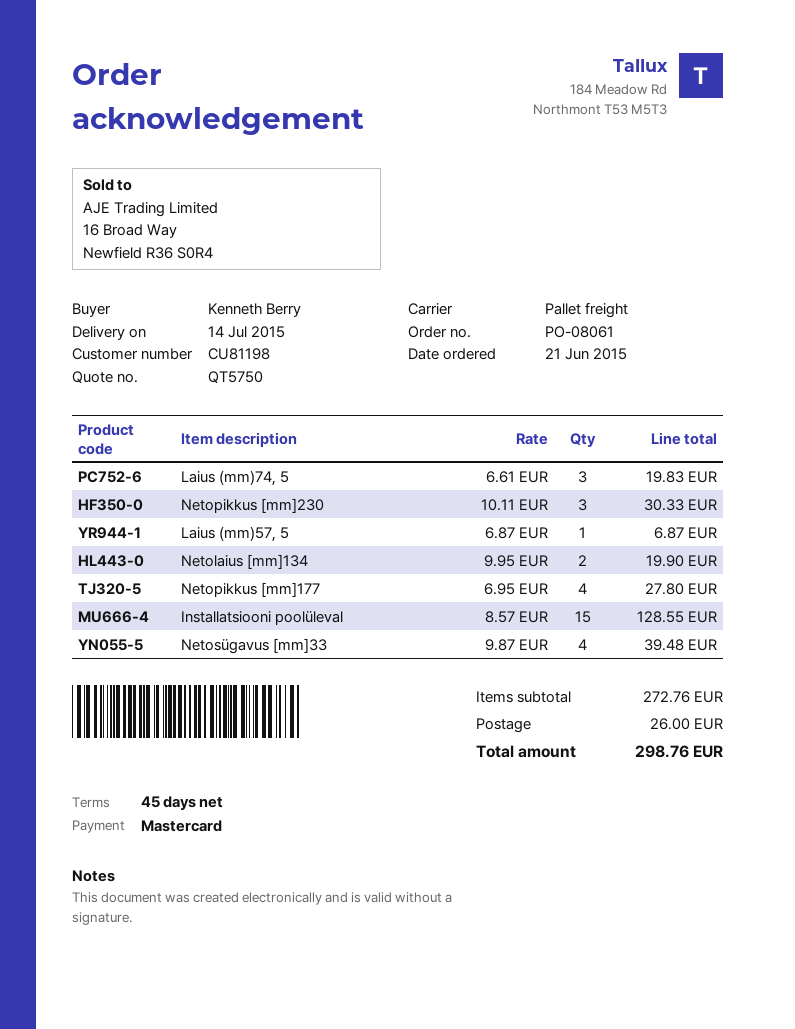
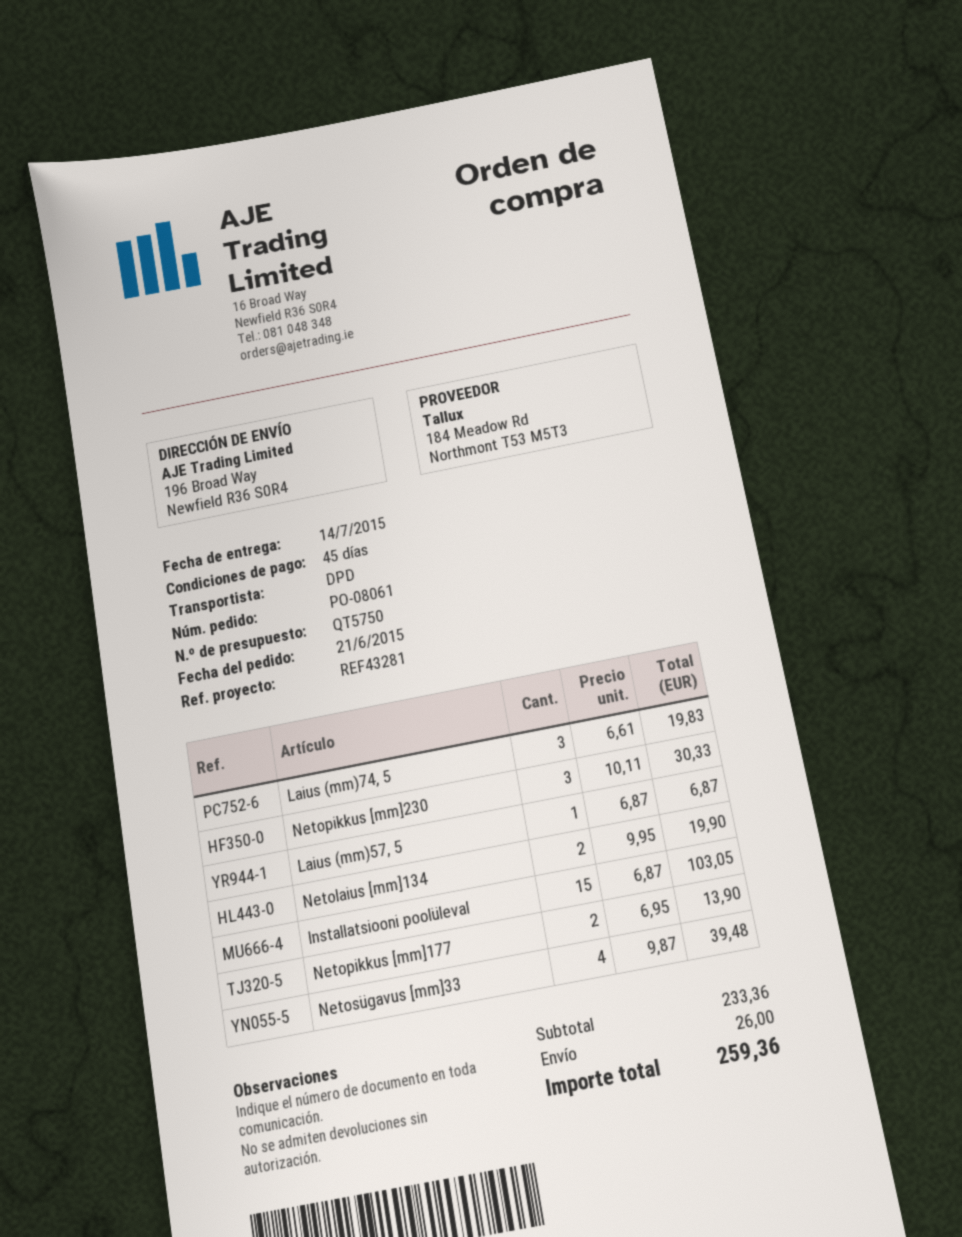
shipping method: pallet freight -> DPD
Netopikkus [mm]177: 4 x 6.95 = 27.80 -> 2 x 6.95 = 13.90
Installatsiooni poolüleval: 15 x 8.57 = 128.55 -> 15 x 6.87 = 103.05
subtotal: 272.76 -> 233.36
total: 298.76 -> 259.36

